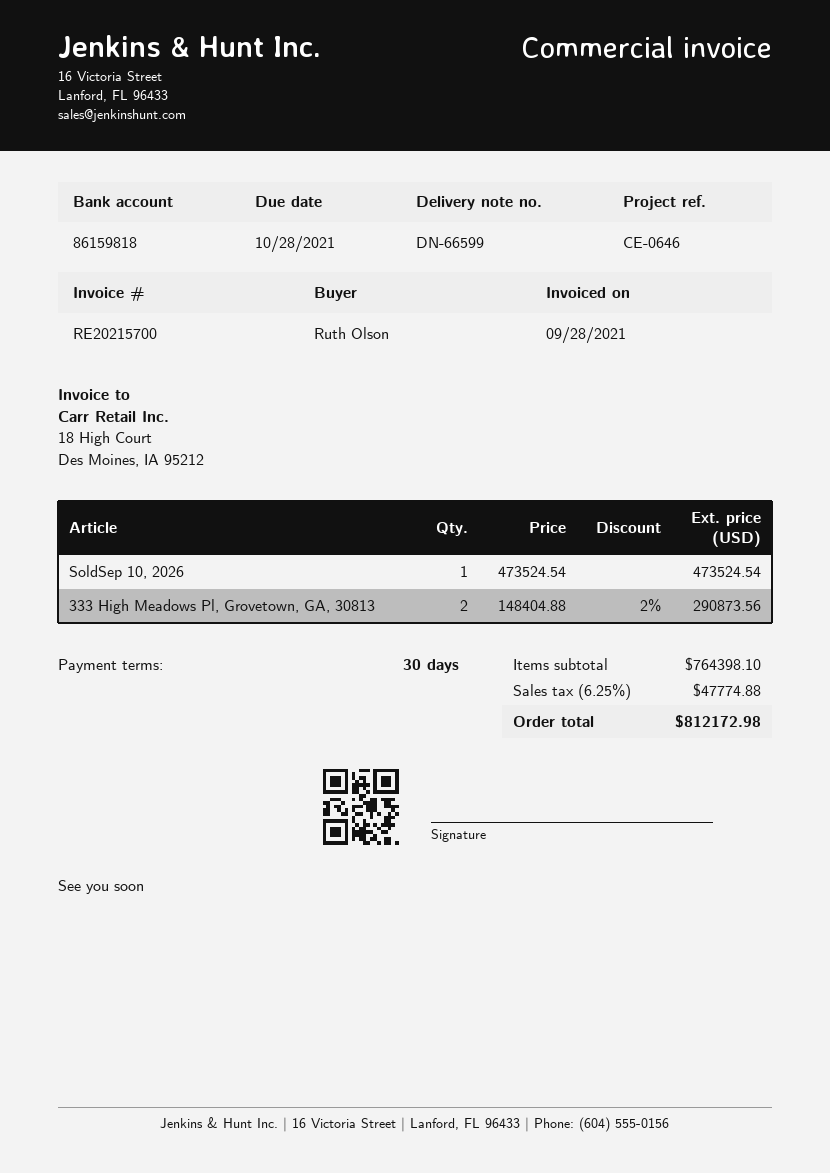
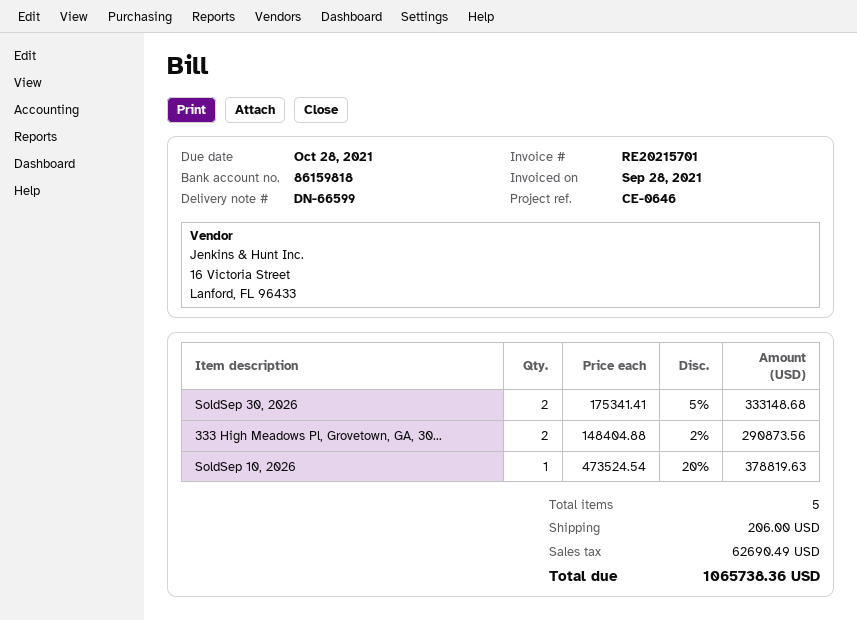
invoice number: RE20215700 -> RE20215701
SoldSep 10, 2026: 1 x 473524.54 = 473524.54 -> 1 x 473524.54 - 20% = 378819.63
SoldSep 30, 2026: none -> 2 x 175341.41 - 5% = 333148.68
shipping: none -> 206.00
tax: 47774.88 -> 62690.49
total: 812172.98 -> 1065738.36

